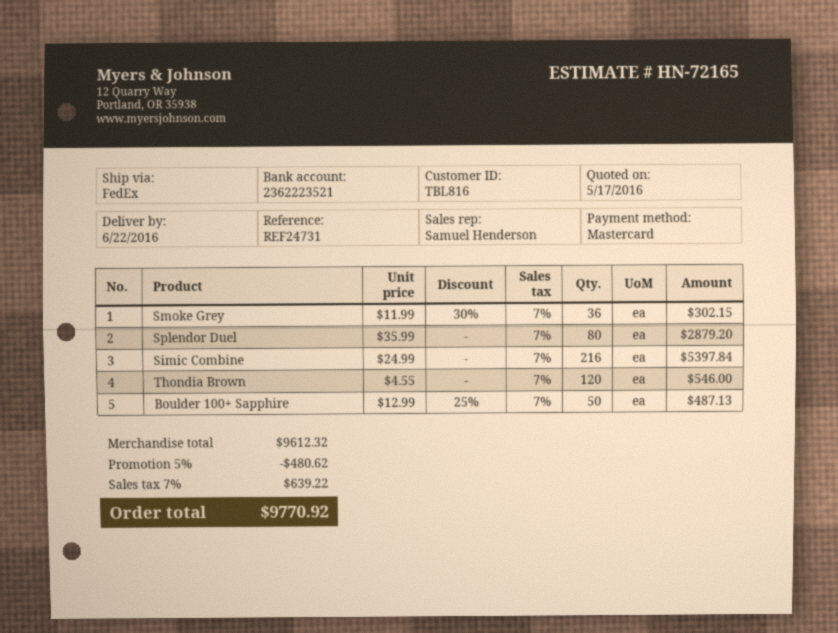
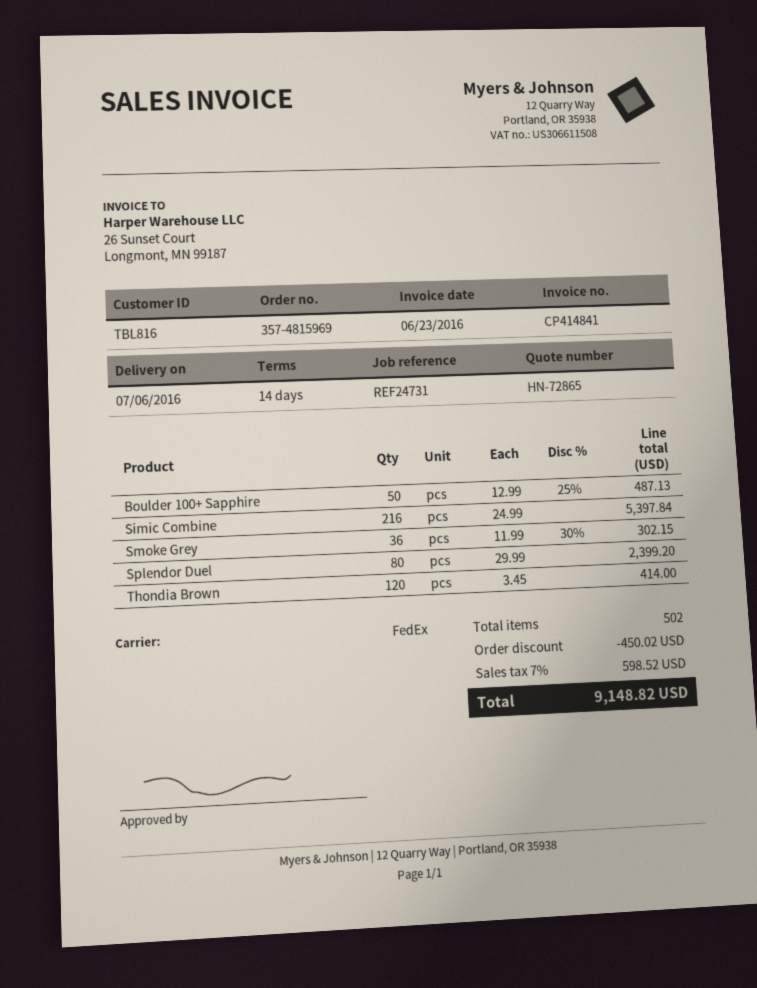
quote number: HN-72165 -> HN-72865
delivery date: 2016-06-22 -> 2016-07-06
Splendor Duel: 80 x 35.99 = 2879.20 -> 80 x 29.99 = 2399.20
Thondia Brown: 120 x 4.55 = 546.00 -> 120 x 3.45 = 414.00
discount: 480.62 -> 450.02
tax: 7% = 639.22 -> 7% = 598.52
total: 9770.92 -> 9148.82

